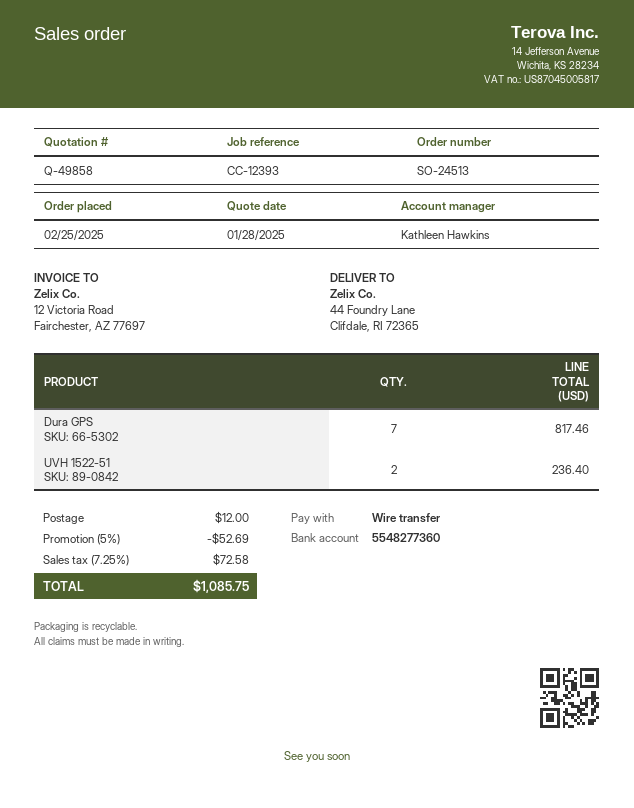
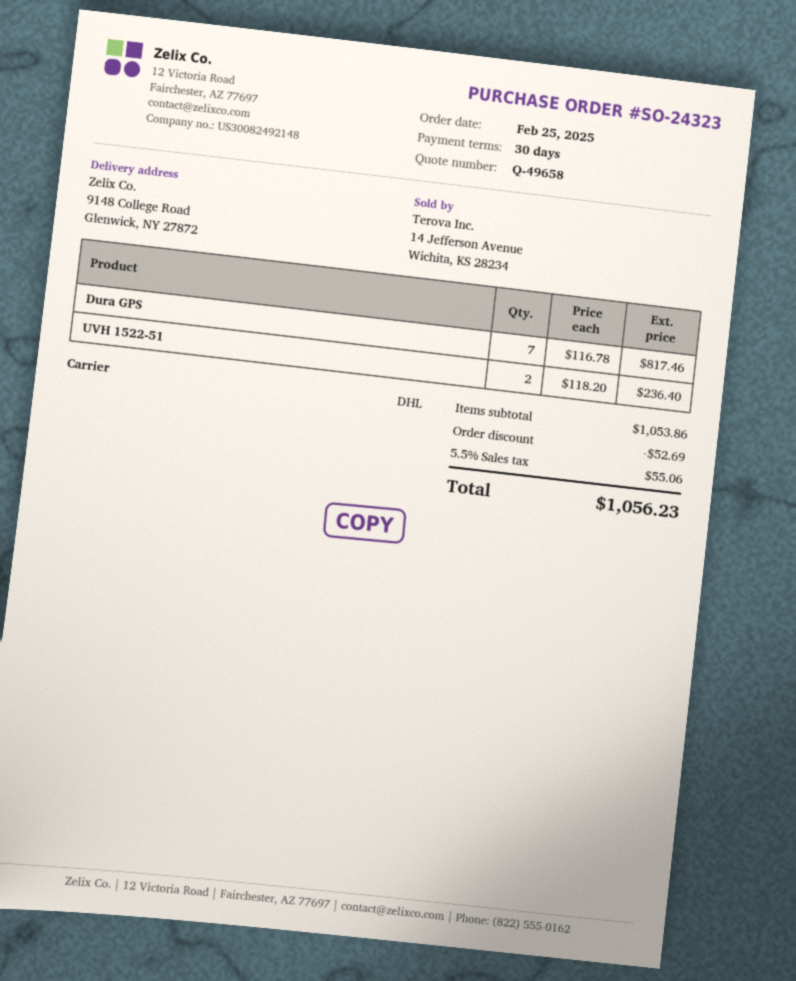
quote number: Q-49858 -> Q-49658
order number: SO-24513 -> SO-24323
ship to: 44 Foundry Lane, Clifdale, RI 72365 -> 9148 College Road, Glenwick, NY 27872
shipping: 12.00 -> none
tax: 7.25% = 72.58 -> 5.5% = 55.06
total: 1085.75 -> 1056.23

